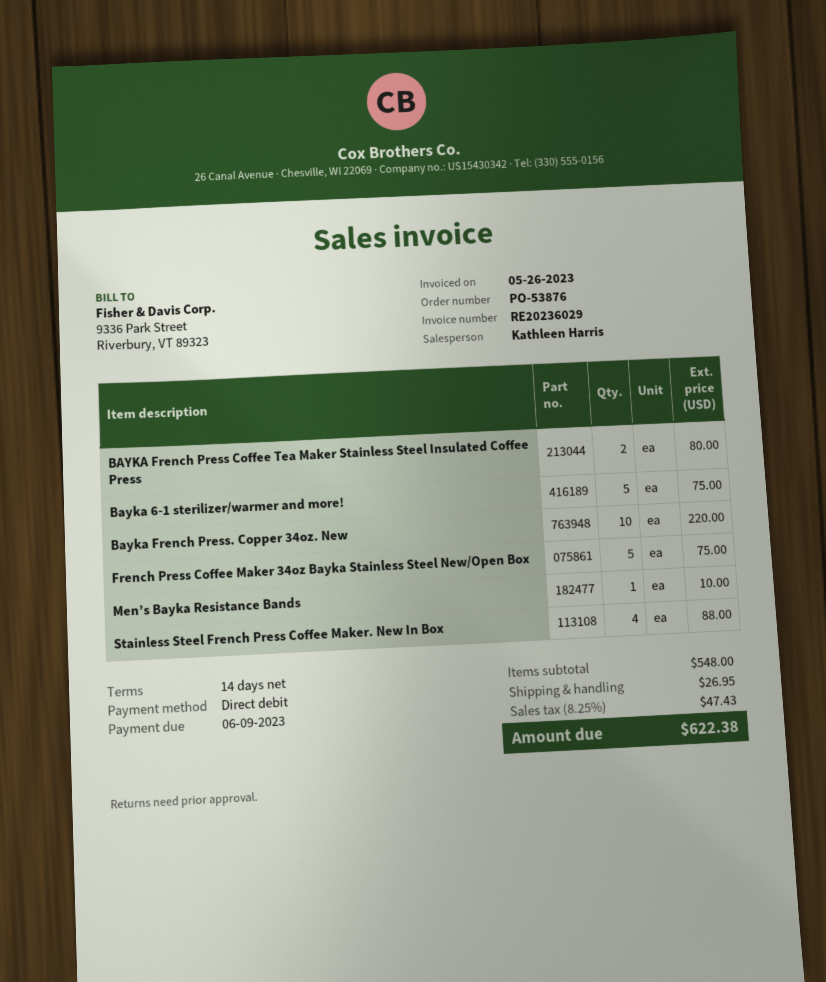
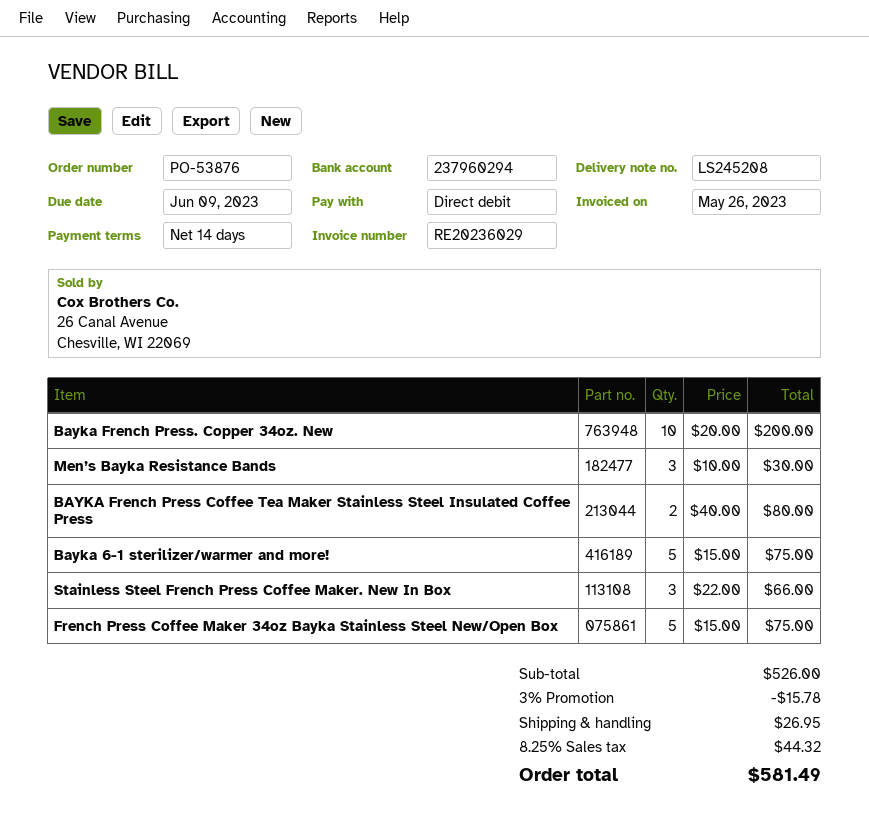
Bayka French Press. Copper 34oz. New: 10 for 220.00 -> 10 for 200.00
Men’s Bayka Resistance Bands: 1 for 10.00 -> 3 for 30.00
Stainless Steel French Press Coffee Maker. New In Box: 4 for 88.00 -> 3 for 66.00
subtotal: 548.00 -> 526.00
discount: none -> 3% = 15.78
tax: 8.25% = 47.43 -> 8.25% = 44.32
total: 622.38 -> 581.49

